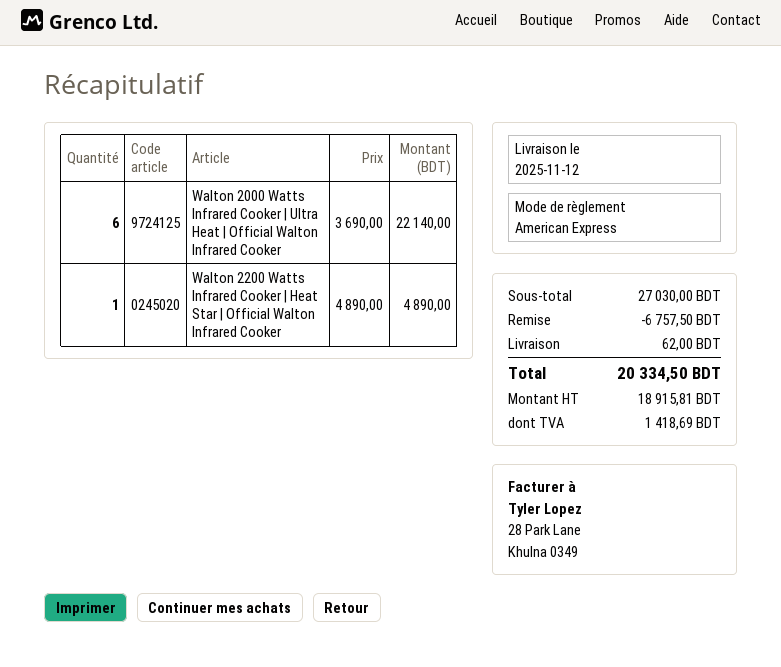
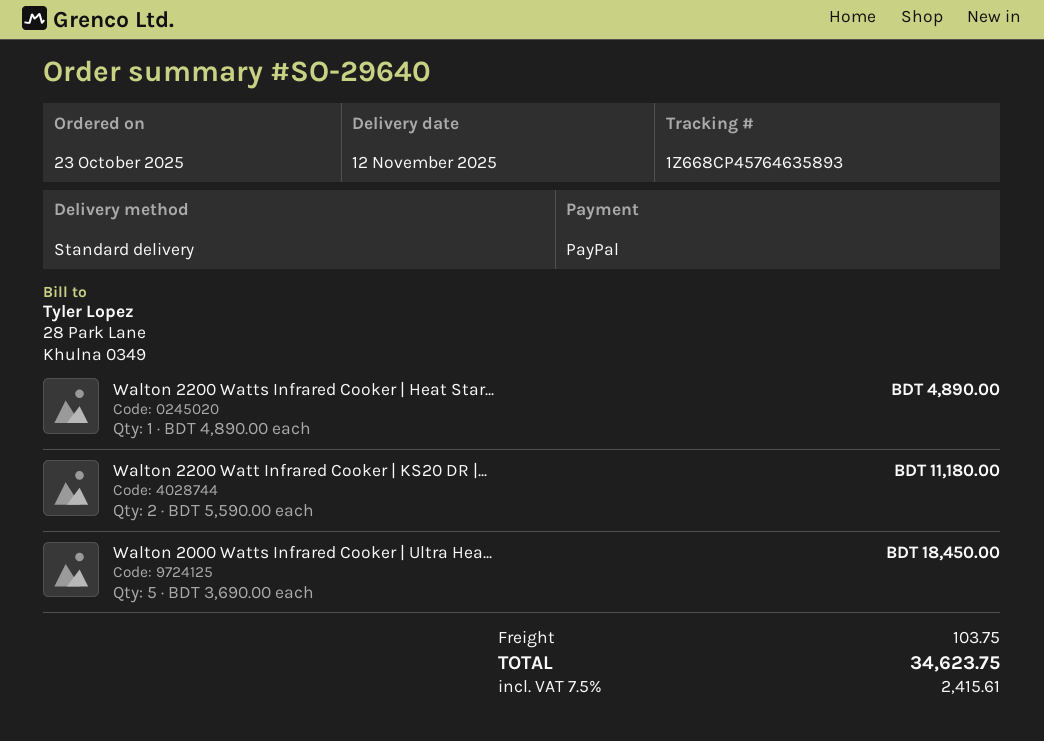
payment method: American Express -> PayPal
Walton 2000 Watts Infrared Cooker | Ultra Heat | Official Walton Infrared Cooker: 6 x 3690.00 = 22140.00 -> 5 x 3690.00 = 18450.00
Walton 2200 Watt Infrared Cooker | KS20 DR |...: none -> 2 x 5590.00 = 11180.00
discount: 6757.50 -> none
shipping: 62.00 -> 103.75
tax: 1418.69 -> 2415.61
total: 20334.50 -> 34623.75

